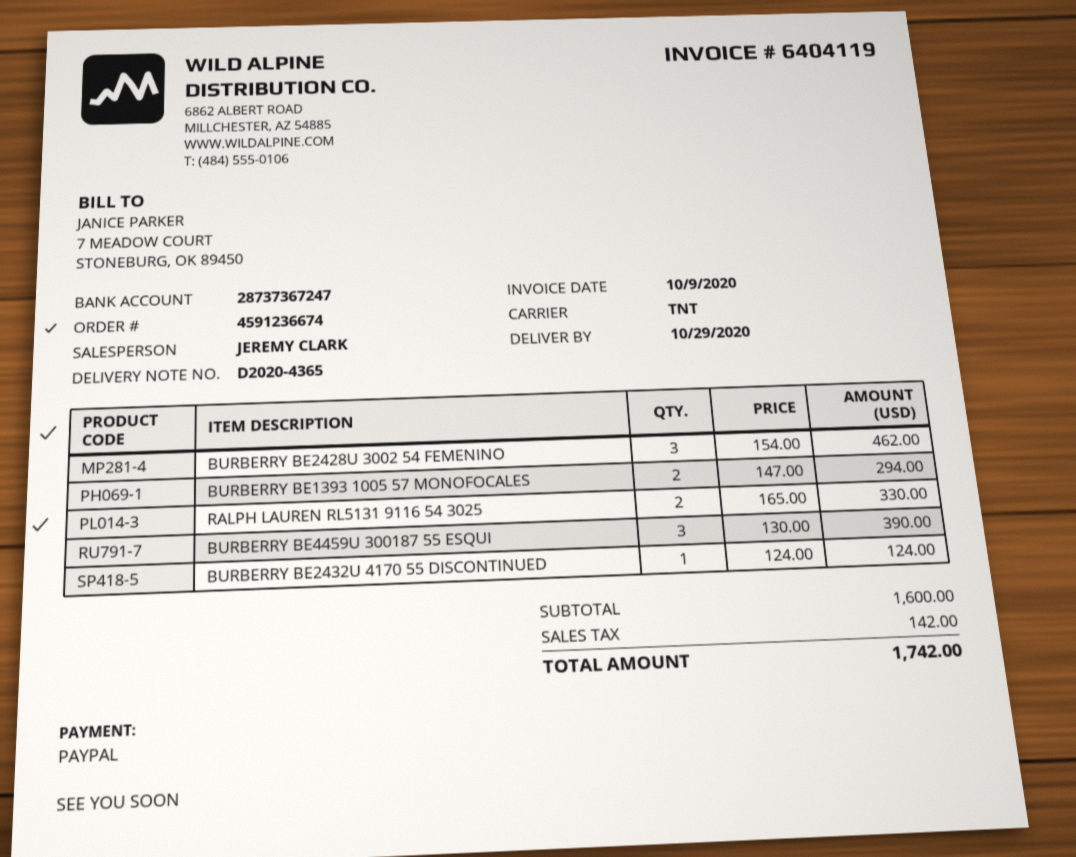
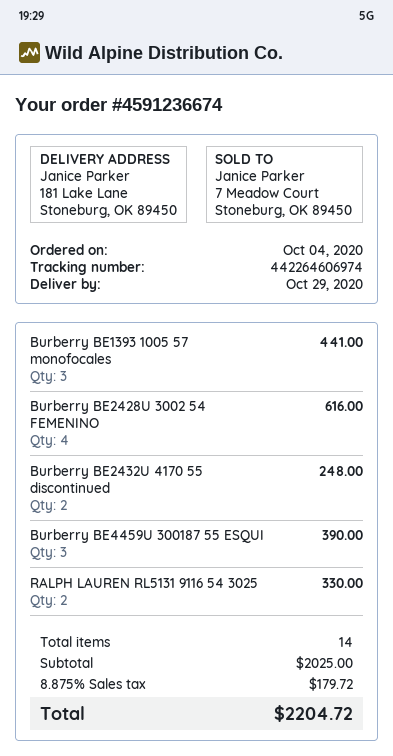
BURBERRY BE2428U 3002 54 FEMENINO: 3 for 462.00 -> 4 for 616.00
BURBERRY BE1393 1005 57 MONOFOCALES: 2 for 294.00 -> 3 for 441.00
BURBERRY BE2432U 4170 55 DISCONTINUED: 1 for 124.00 -> 2 for 248.00
subtotal: 1600.00 -> 2025.00
tax: 142.00 -> 179.72
total: 1742.00 -> 2204.72

